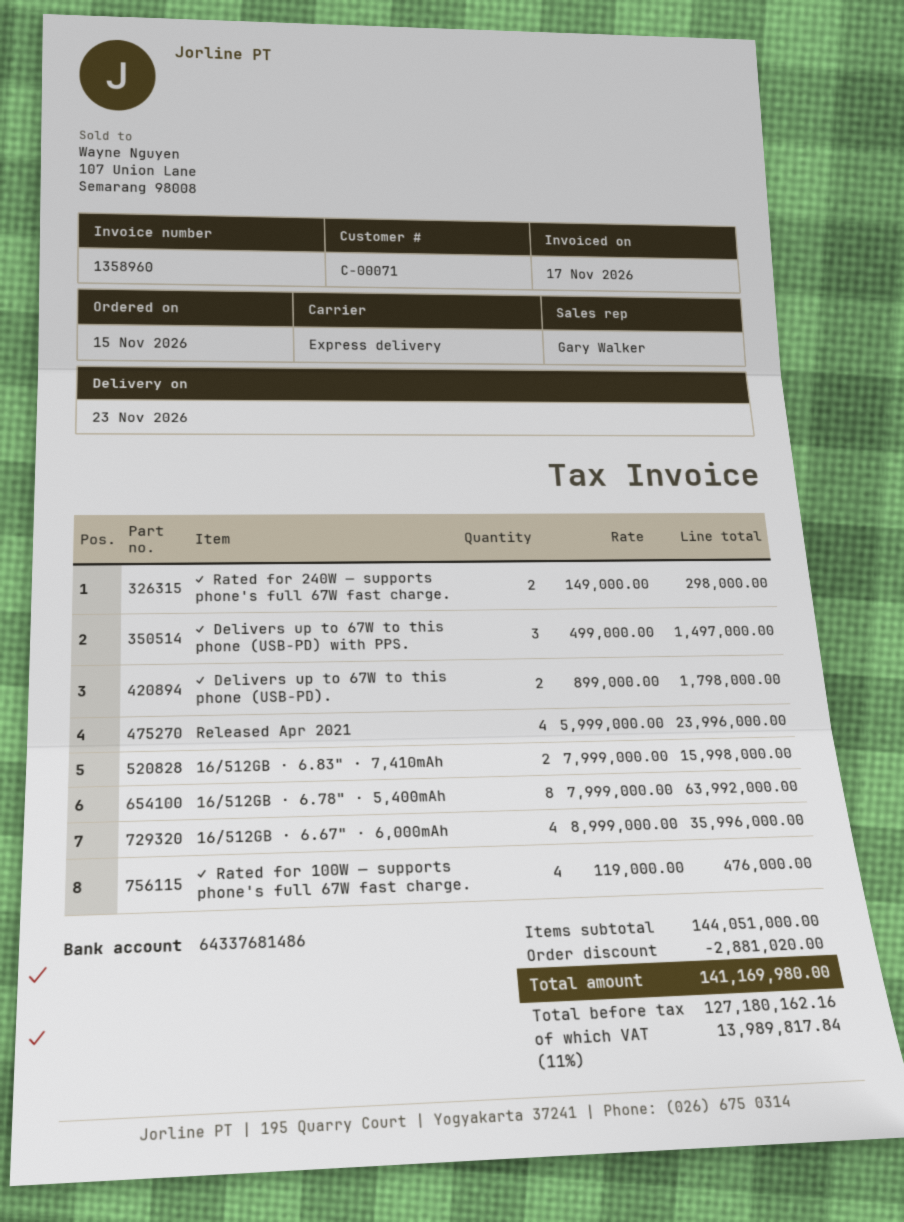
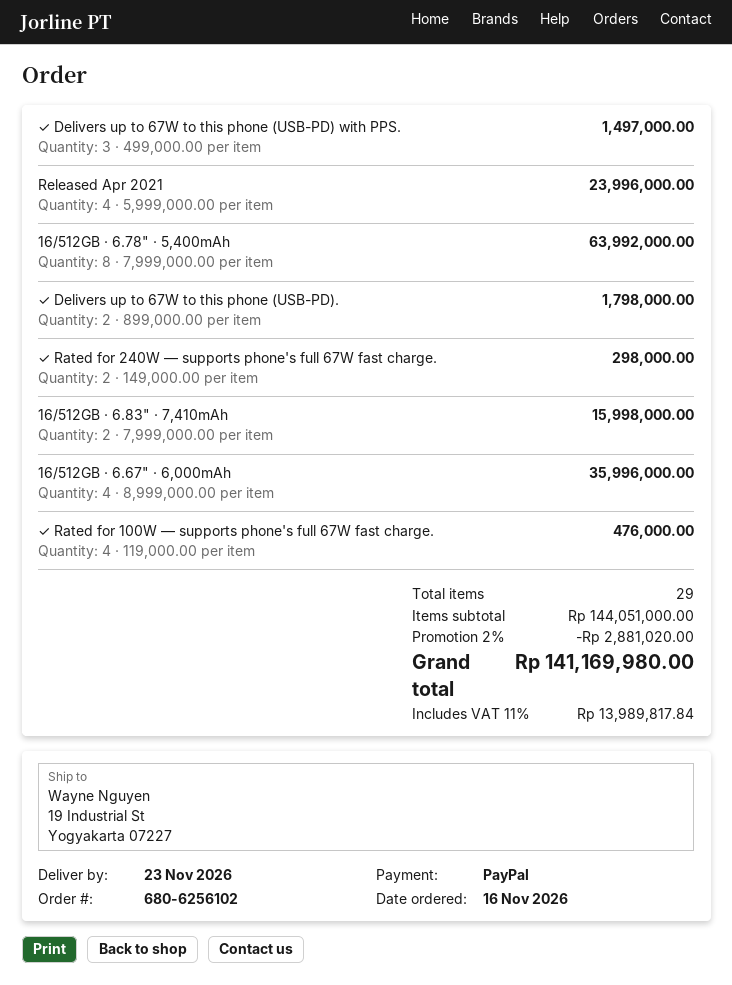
order date: 2026-11-15 -> 2026-11-16

